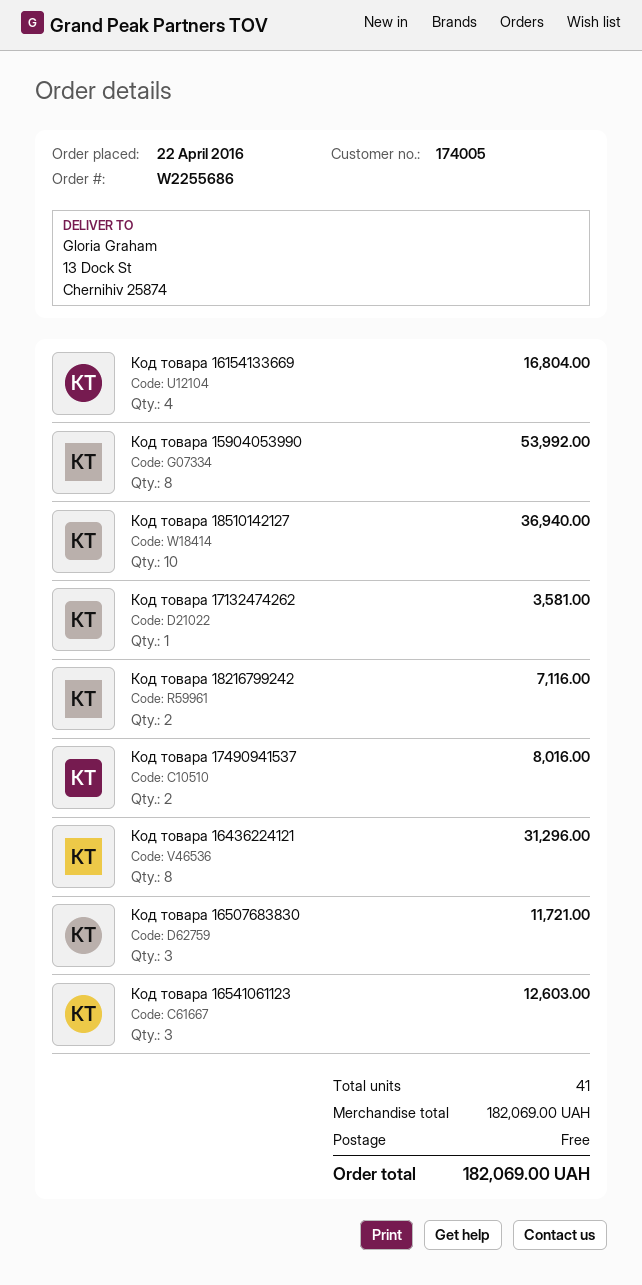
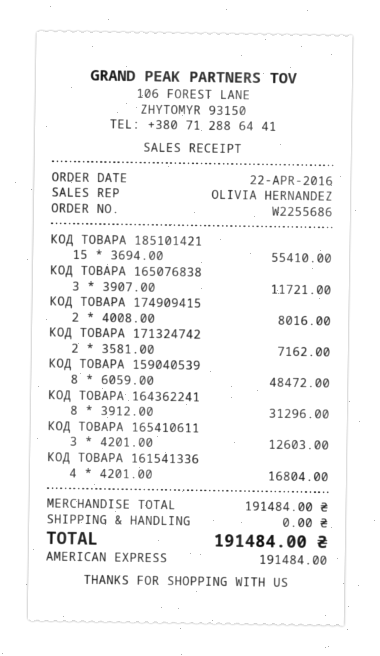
Код товара 15904053990: 8 for 53992.00 -> 8 for 48472.00
Код товара 18510142127: 10 for 36940.00 -> 15 for 55410.00
Код товара 17132474262: 1 for 3581.00 -> 2 for 7162.00
Код товара 18216799242: 2 for 7116.00 -> none
subtotal: 182069.00 -> 191484.00
total: 182069.00 -> 191484.00

